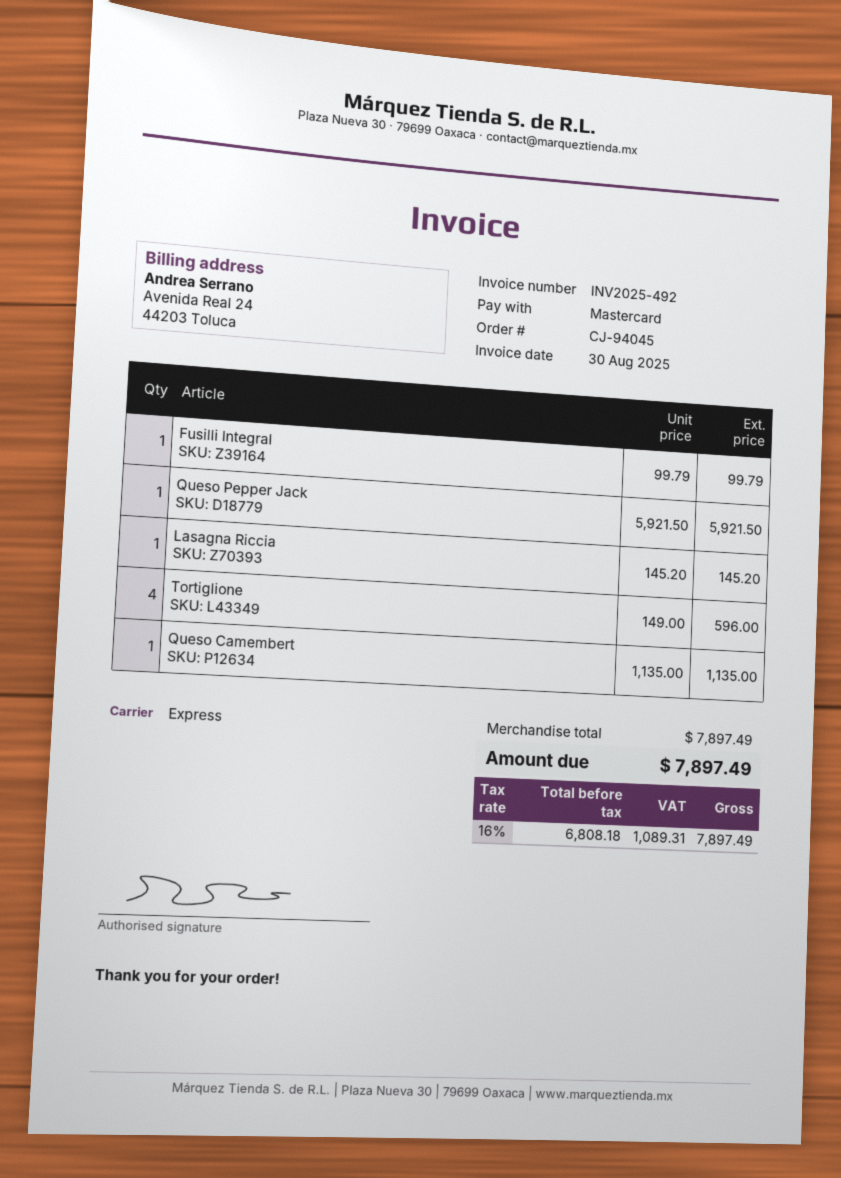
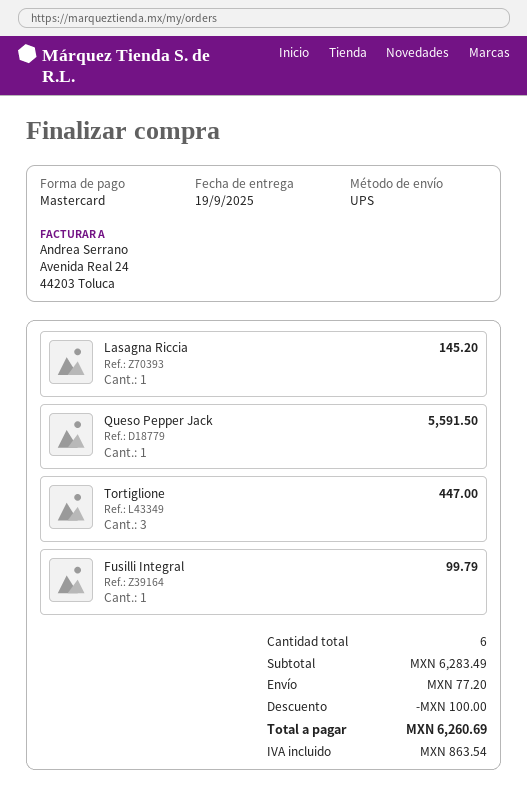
shipping method: express -> UPS
Queso Pepper Jack: 1 for 5921.50 -> 1 for 5591.50
Tortiglione: 4 for 596.00 -> 3 for 447.00
Queso Camembert: 1 for 1135.00 -> none
subtotal: 7897.49 -> 6283.49
discount: none -> 100.00
shipping: none -> 77.20
tax: 1089.31 -> 863.54
total: 7897.49 -> 6260.69

